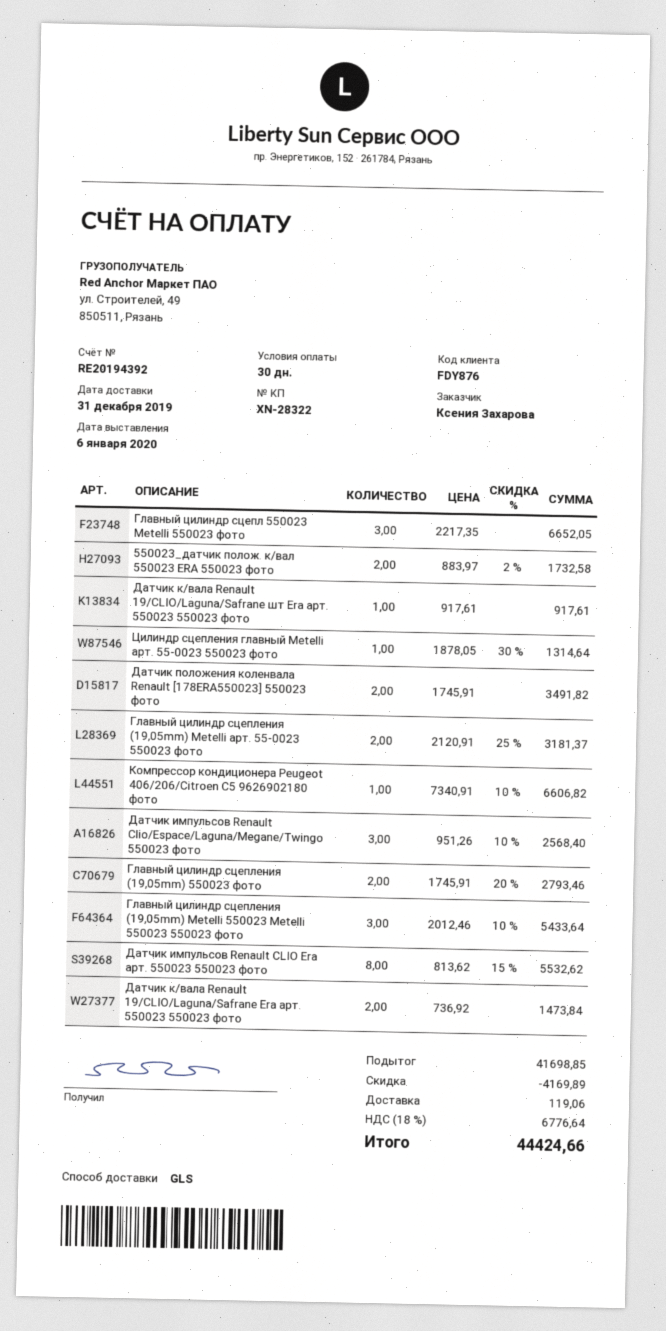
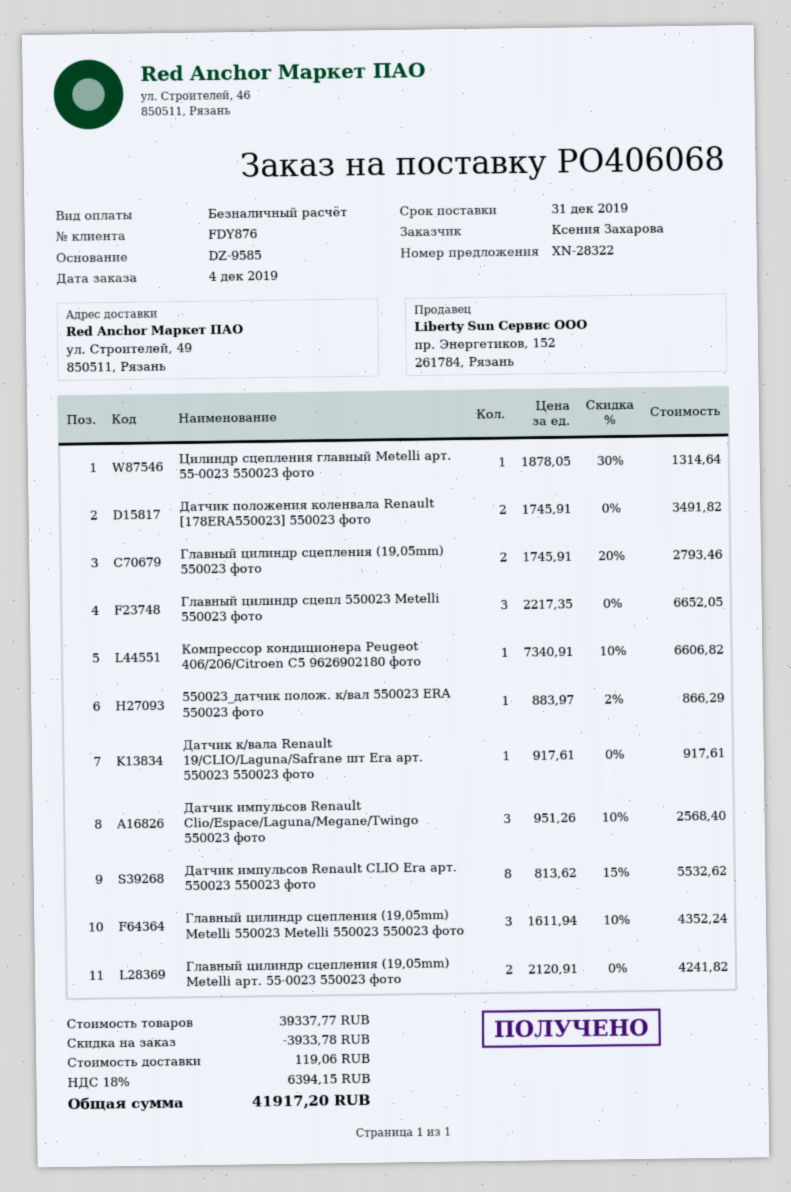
550023_датчик полож. к/вал 550023 ERA 550023 фото: 2 x 883.97 - 2% = 1732.58 -> 1 x 883.97 - 2% = 866.29
Главный цилиндр сцепления (19,05mm) Metelli арт. 55-0023 550023 фото: 2 x 2120.91 - 25% = 3181.37 -> 2 x 2120.91 = 4241.82
Главный цилиндр сцепления (19,05mm) Metelli 550023 Metelli 550023 550023 фото: 3 x 2012.46 - 10% = 5433.64 -> 3 x 1611.94 - 10% = 4352.24
Датчик к/вала Renault 19/CLIO/Laguna/Safrane Era арт. 550023 550023 фото: 2 x 736.92 = 1473.84 -> none
subtotal: 41698.85 -> 39337.77
discount: 4169.89 -> 3933.78
tax: 18% = 6776.64 -> 18% = 6394.15
total: 44424.66 -> 41917.20

